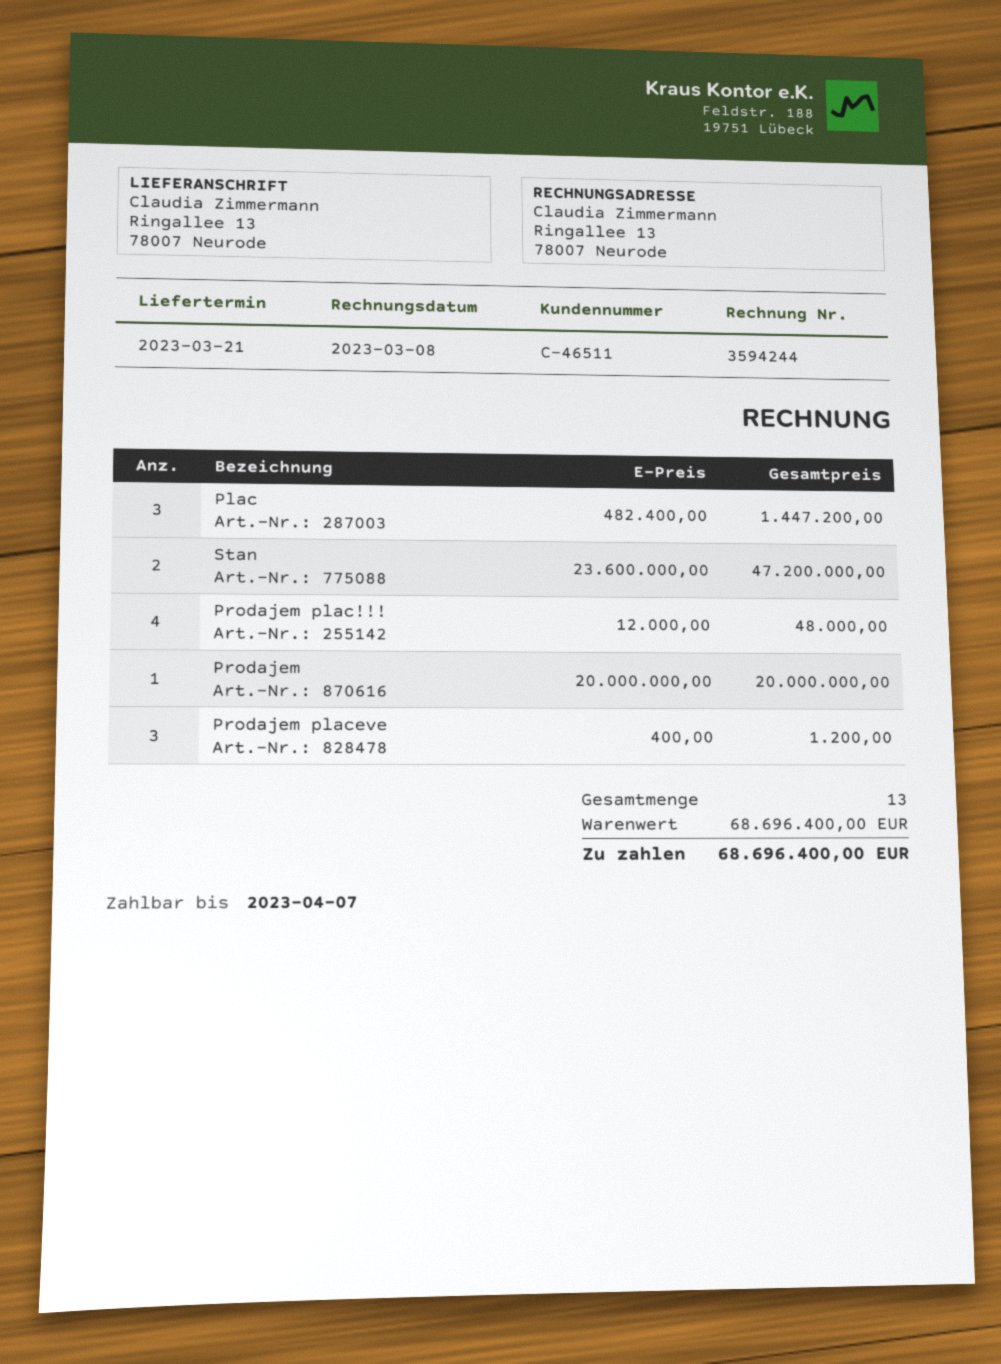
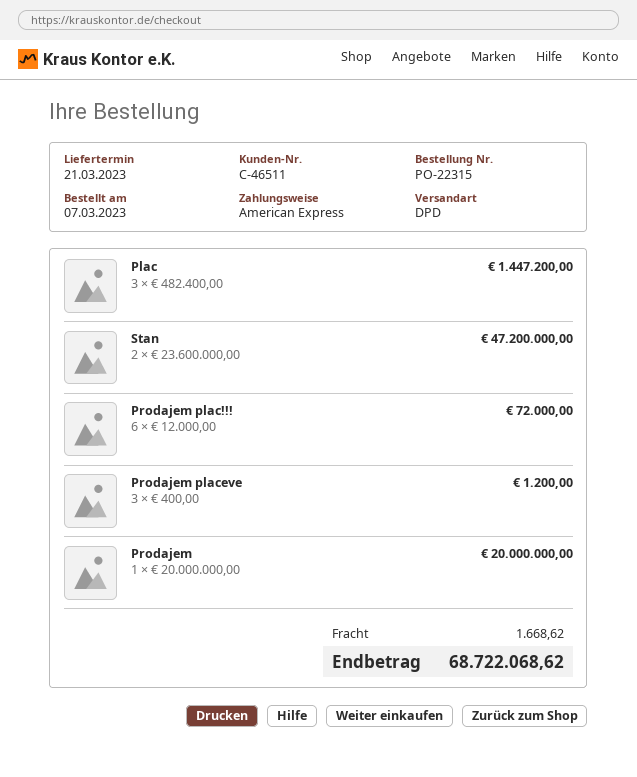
Prodajem plac!!!: 4 x 12000.00 = 48000.00 -> 6 x 12000.00 = 72000.00
shipping: none -> 1668.62
total: 68696400.00 -> 68722068.62

